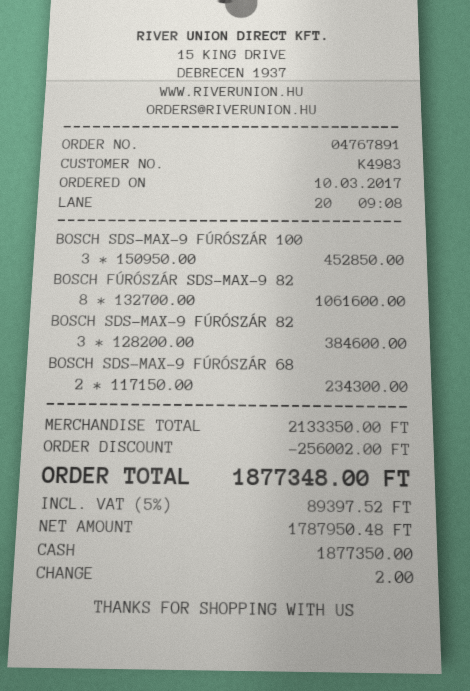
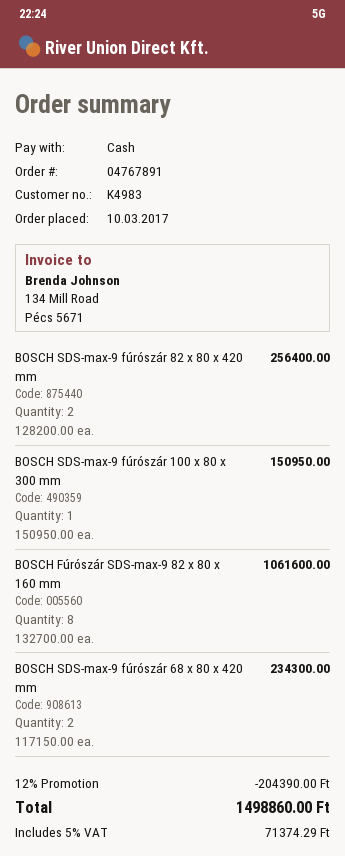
BOSCH SDS-MAX-9 FÚRÓSZÁR 100: 3 x 150950.00 = 452850.00 -> 1 x 150950.00 = 150950.00
BOSCH SDS-MAX-9 FÚRÓSZÁR 82: 3 x 128200.00 = 384600.00 -> 2 x 128200.00 = 256400.00
discount: 256002.00 -> 204390.00
tax: 5% = 89397.52 -> 5% = 71374.29
total: 1877348.00 -> 1498860.00

